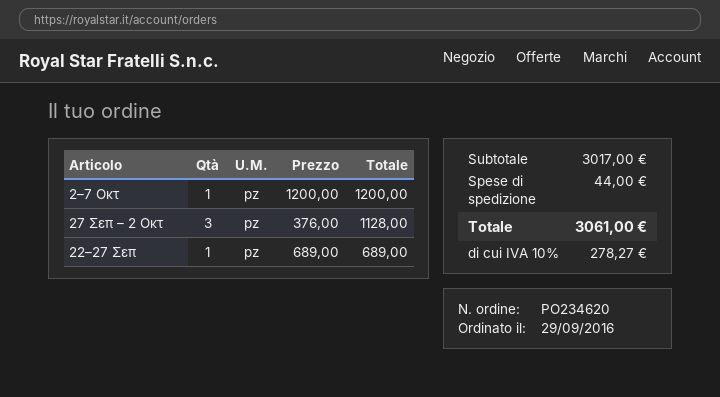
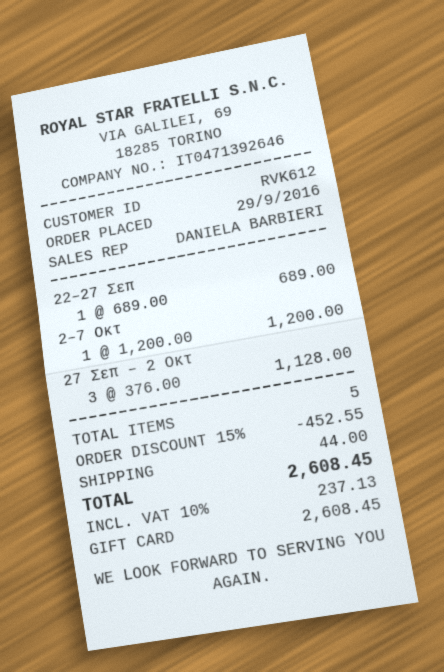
discount: none -> 15% = 452.55
tax: 10% = 278.27 -> 10% = 237.13
total: 3061.00 -> 2608.45

